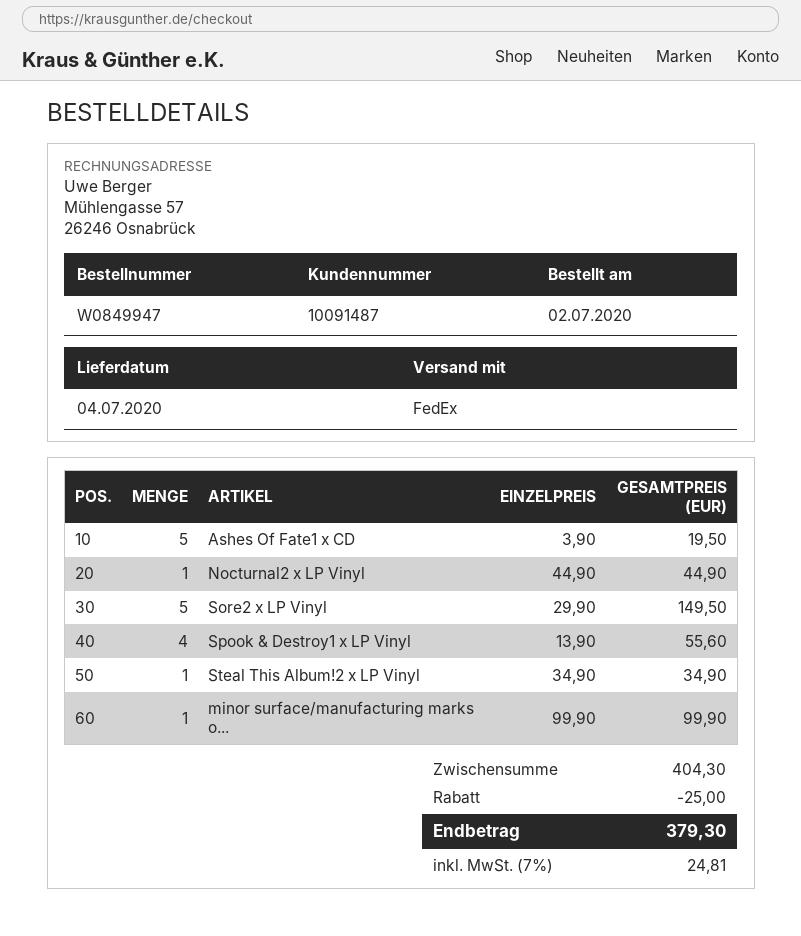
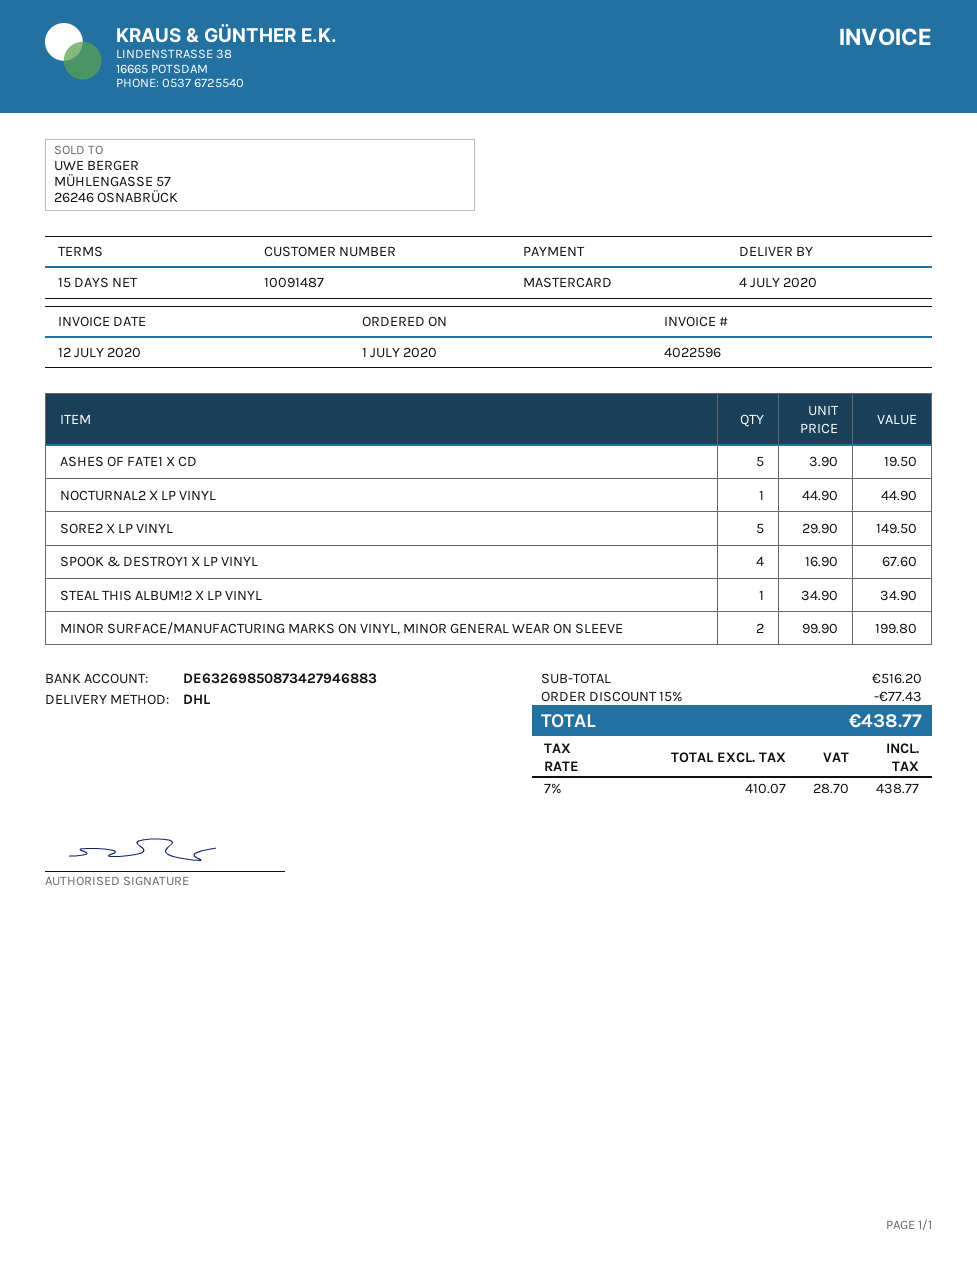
order date: 2020-07-02 -> 2020-07-01
shipping method: FedEx -> DHL
Spook & Destroy1 x LP Vinyl: 4 x 13.90 = 55.60 -> 4 x 16.90 = 67.60
minor surface/manufacturing marks o...: 1 x 99.90 = 99.90 -> 2 x 99.90 = 199.80
subtotal: 404.30 -> 516.20
discount: 25.00 -> 77.43
tax: 7% = 24.81 -> 7% = 28.70
total: 379.30 -> 438.77

